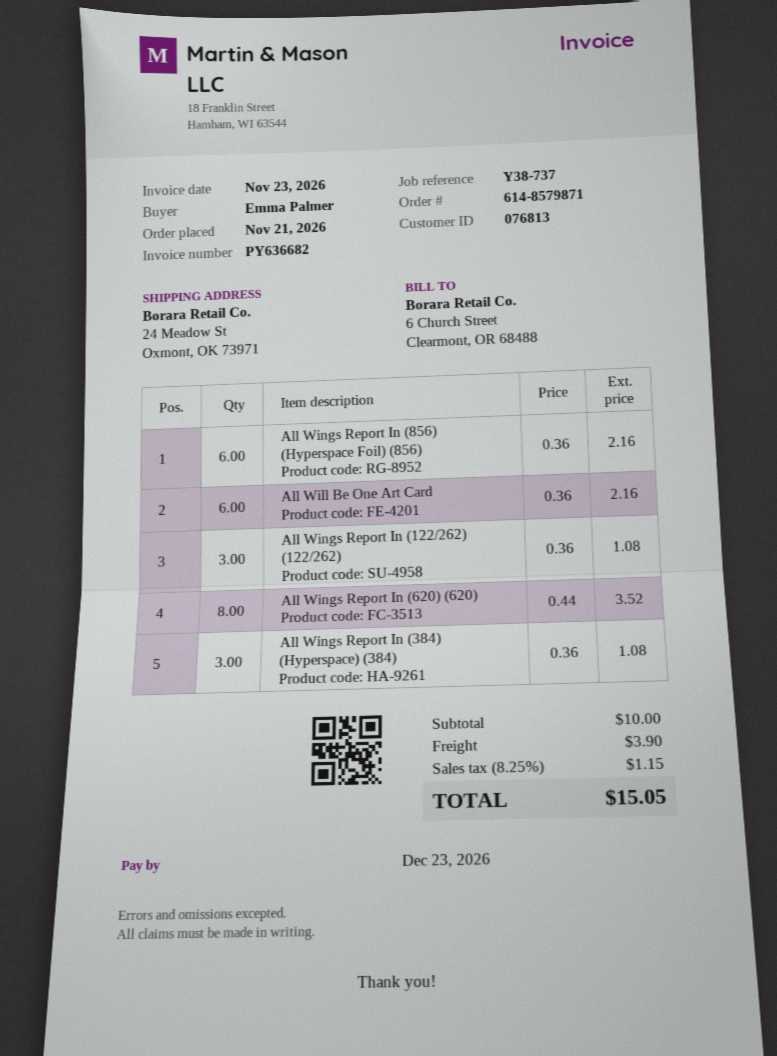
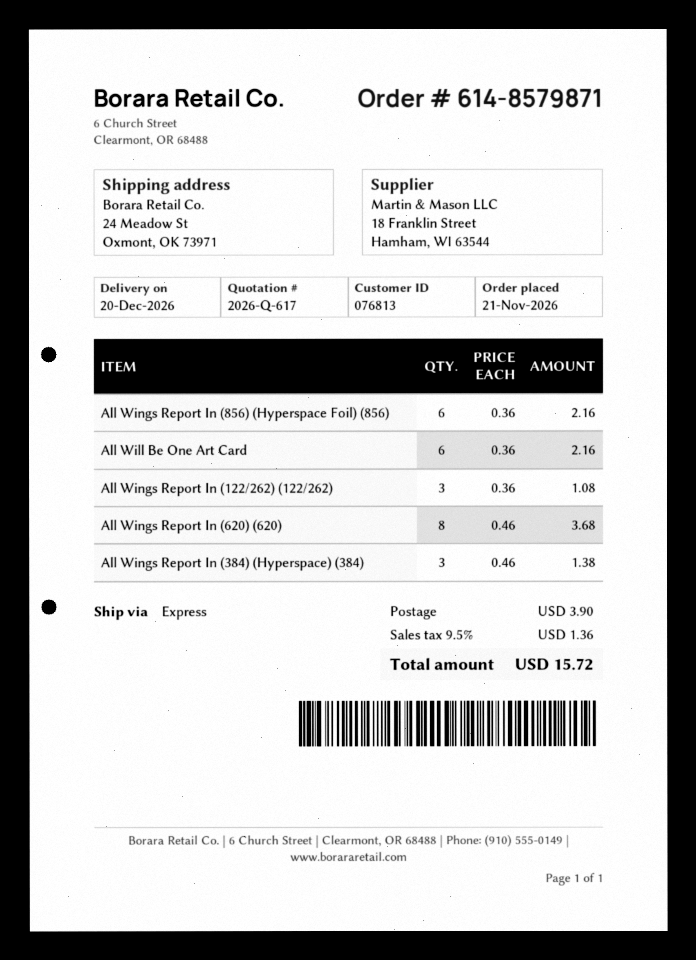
All Wings Report In (620) (620): 8 x 0.44 = 3.52 -> 8 x 0.46 = 3.68
All Wings Report In (384) (Hyperspace) (384): 3 x 0.36 = 1.08 -> 3 x 0.46 = 1.38
tax: 8.25% = 1.15 -> 9.5% = 1.36
total: 15.05 -> 15.72

